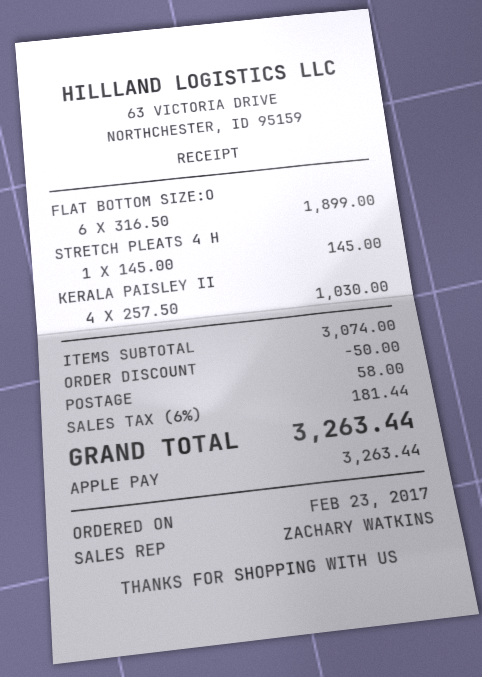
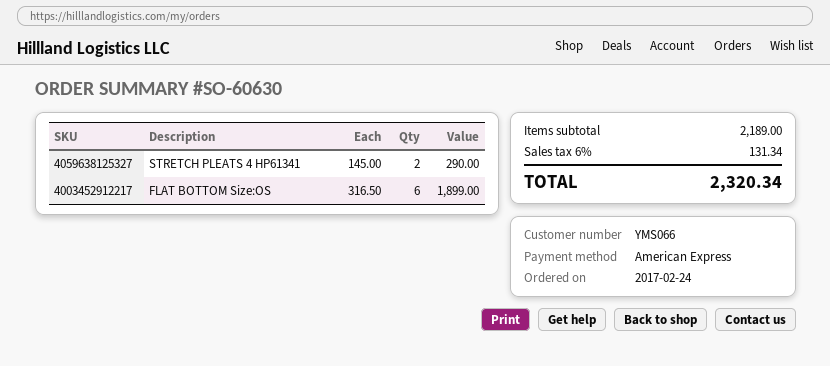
order date: 2017-02-23 -> 2017-02-24
payment method: Apple Pay -> American Express
STRETCH PLEATS 4 H: 1 x 145.00 = 145.00 -> 2 x 145.00 = 290.00
KERALA PAISLEY II: 4 x 257.50 = 1030.00 -> none
subtotal: 3074.00 -> 2189.00
discount: 50.00 -> none
shipping: 58.00 -> none
tax: 6% = 181.44 -> 6% = 131.34
total: 3263.44 -> 2320.34

